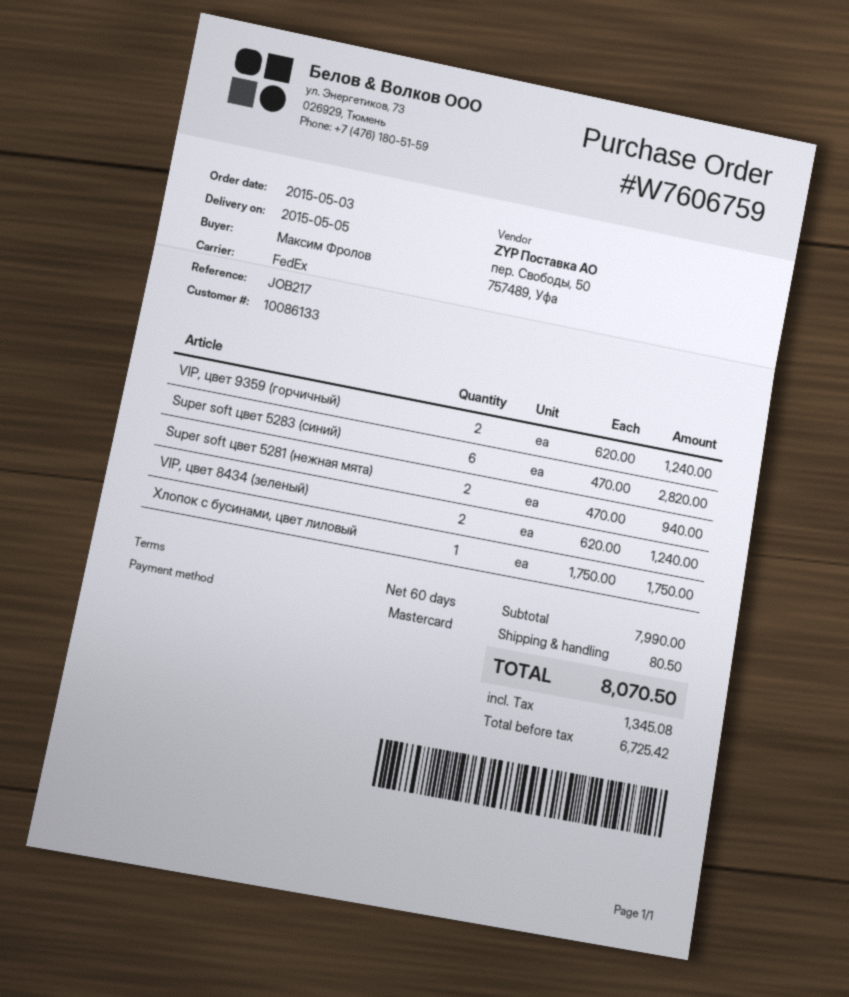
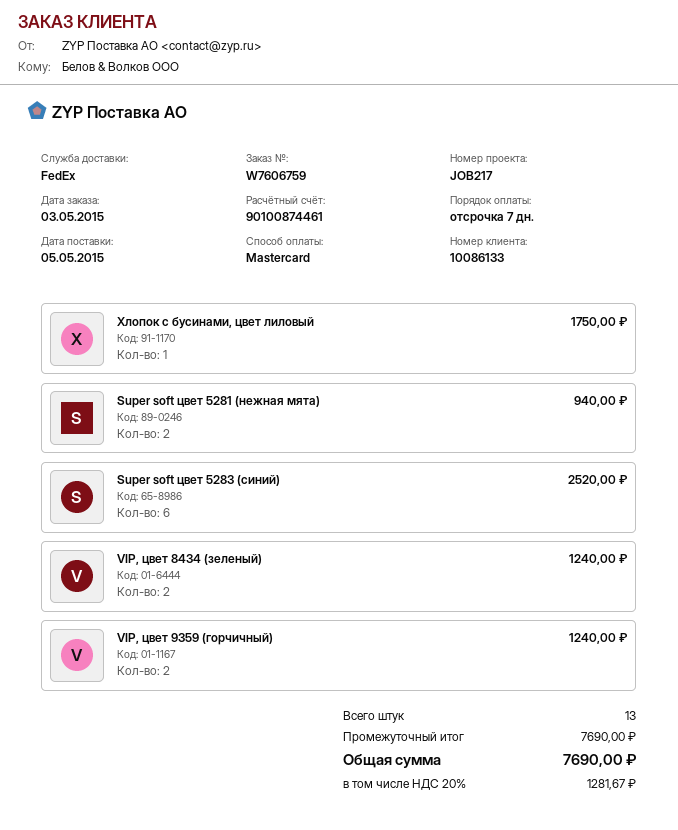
payment terms: 60 days -> 7 days
Super soft цвет 5283 (синий): 6 for 2820.00 -> 6 for 2520.00
subtotal: 7990.00 -> 7690.00
shipping: 80.50 -> none
tax: 1345.08 -> 1281.67
total: 8070.50 -> 7690.00

